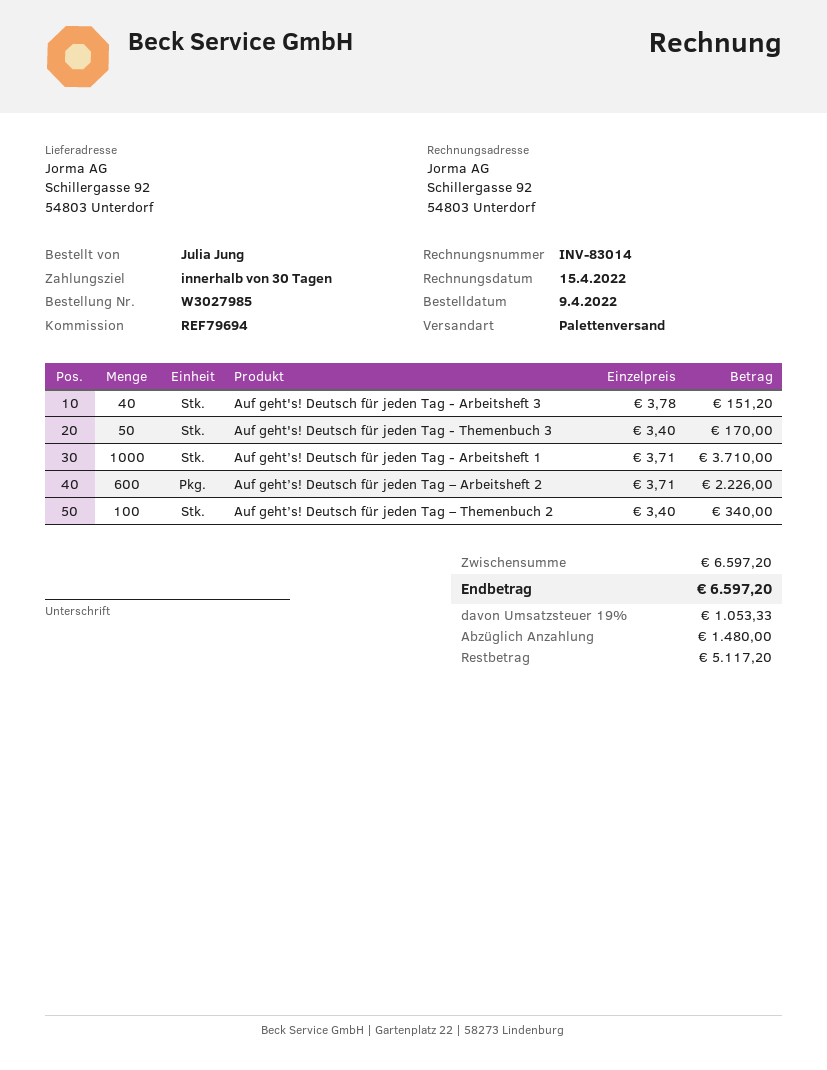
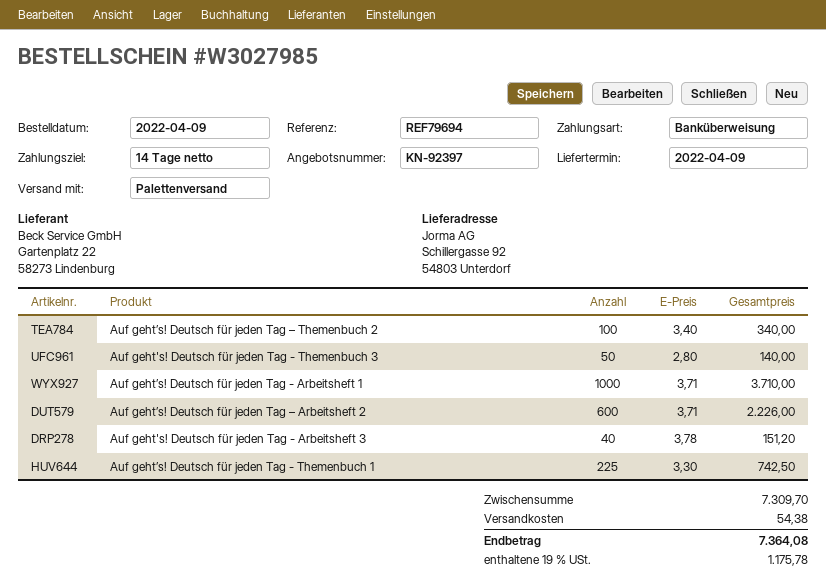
payment terms: 30 days -> 14 days
Auf geht's! Deutsch für jeden Tag - Themenbuch 3: 50 x 3.40 = 170.00 -> 50 x 2.80 = 140.00
Auf geht’s! Deutsch für jeden Tag - Themenbuch 1: none -> 225 x 3.30 = 742.50
subtotal: 6597.20 -> 7309.70
shipping: none -> 54.38
tax: 19% = 1053.33 -> 19% = 1175.78
total: 6597.20 -> 7364.08

